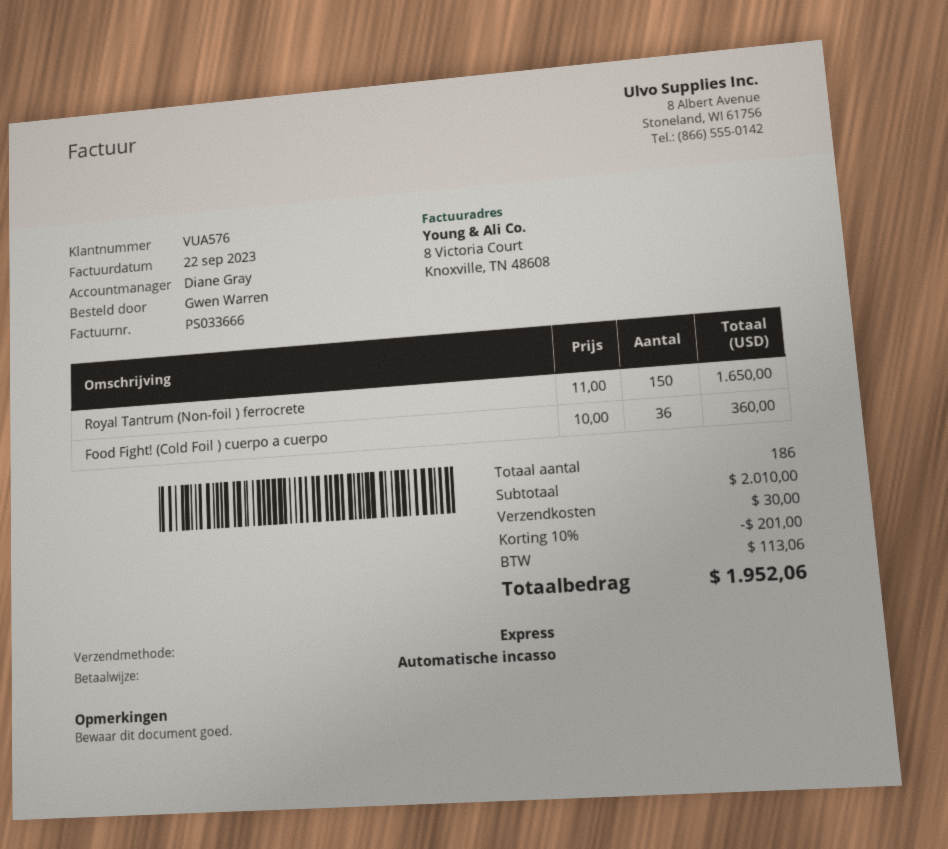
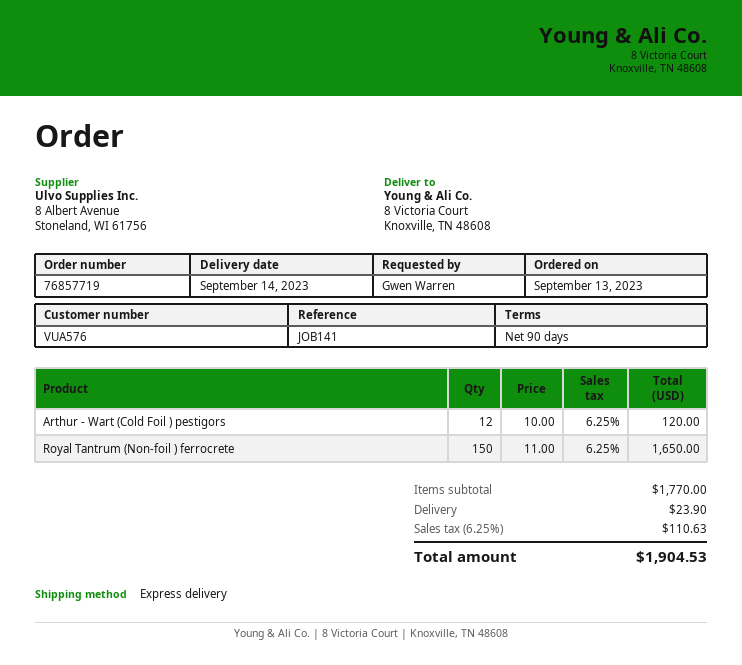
Food Fight! (Cold Foil ) cuerpo a cuerpo: 36 x 10.00 = 360.00 -> none
Arthur - Wart (Cold Foil ) pestigors: none -> 12 x 10.00 = 120.00
subtotal: 2010.00 -> 1770.00
discount: 10% = 201.00 -> none
shipping: 30.00 -> 23.90
tax: 113.06 -> 110.63
total: 1952.06 -> 1904.53

